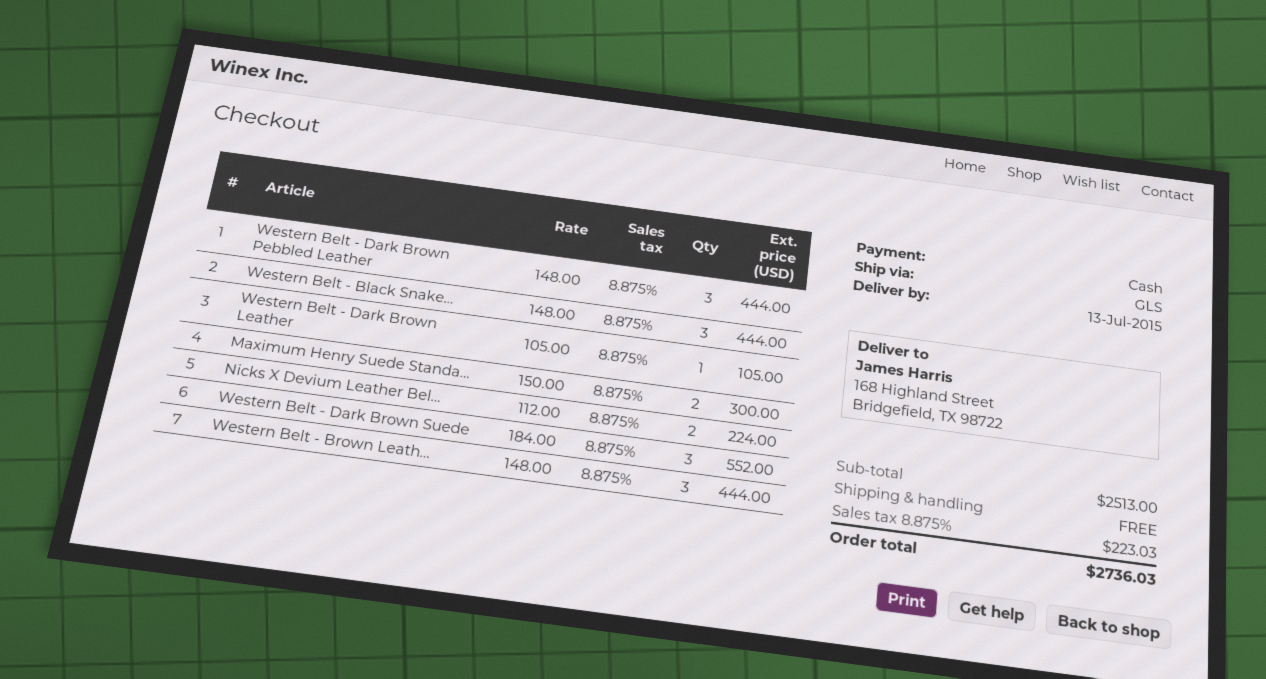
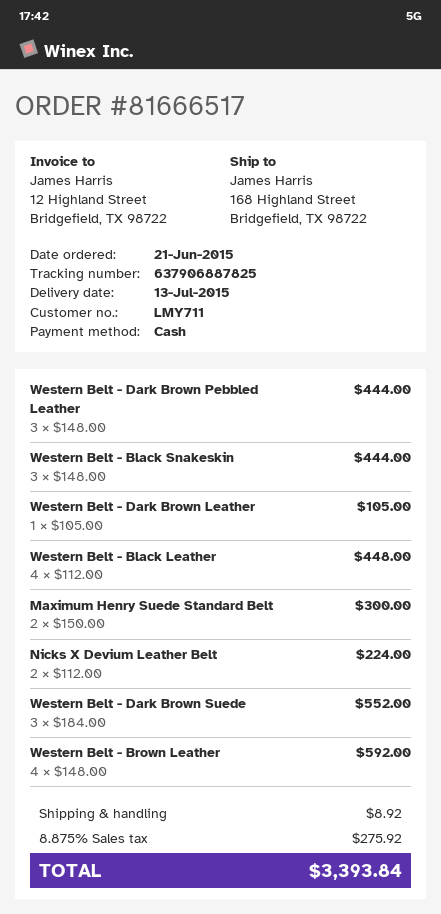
Western Belt - Brown Leath...: 3 x 148.00 = 444.00 -> 4 x 148.00 = 592.00
Western Belt - Black Leather: none -> 4 x 112.00 = 448.00
shipping: 0.00 -> 8.92
tax: 8.875% = 223.03 -> 8.875% = 275.92
total: 2736.03 -> 3393.84

